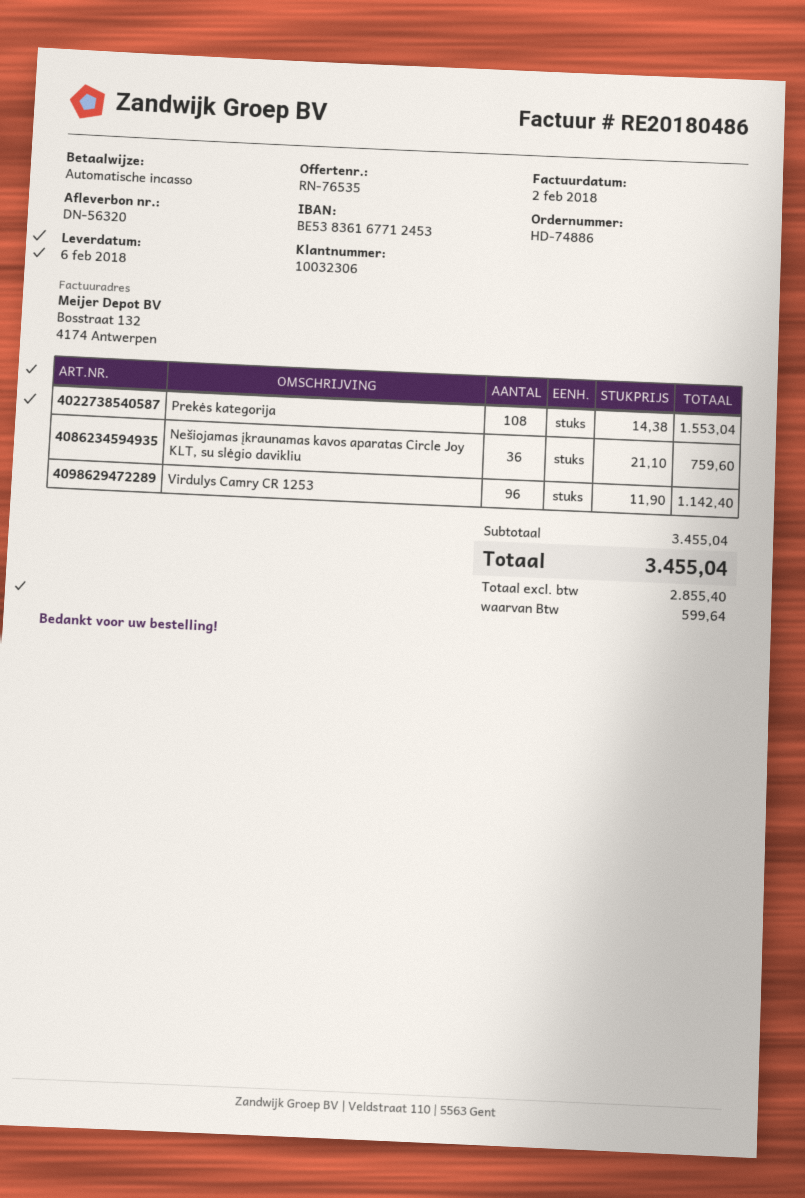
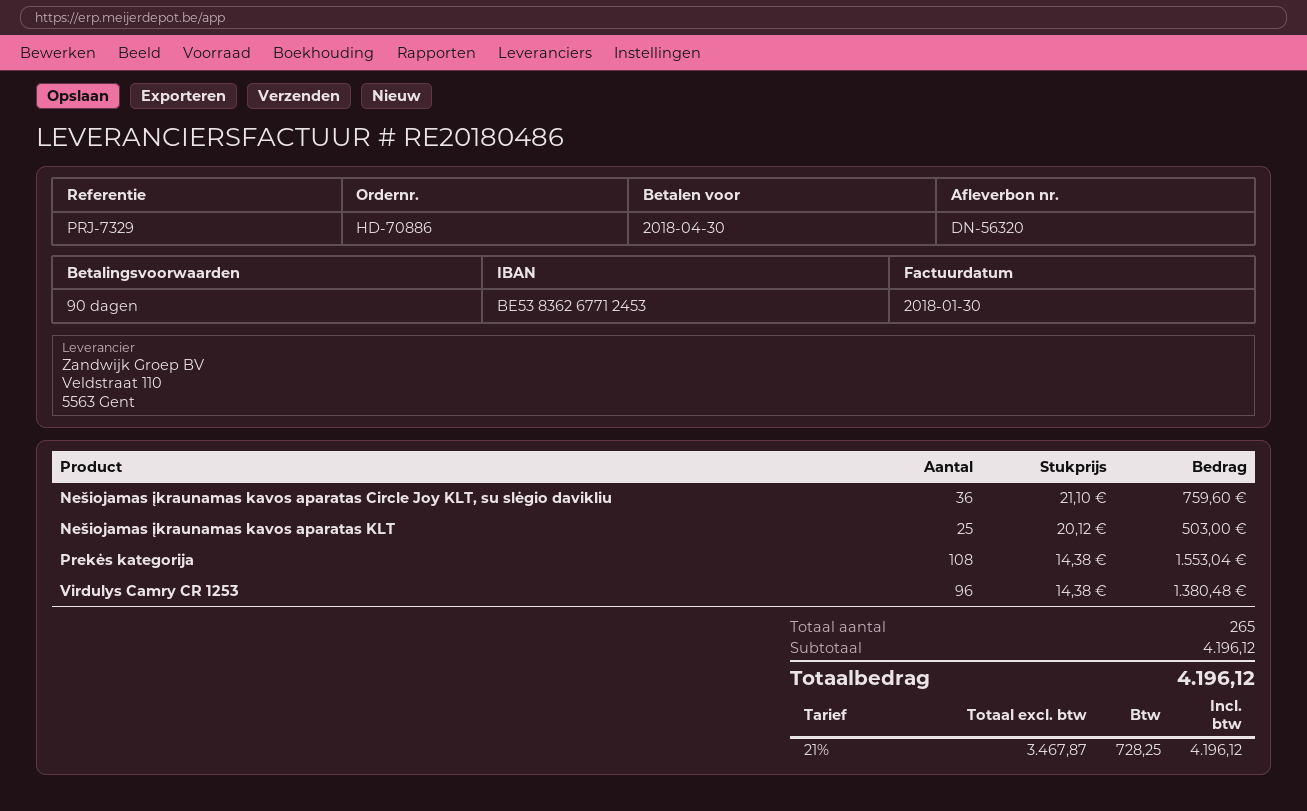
order number: HD-74886 -> HD-70886
invoice date: 2018-02-02 -> 2018-01-30
bank account: BE53836167712453 -> BE53836267712453
Virdulys Camry CR 1253: 96 x 11.90 = 1142.40 -> 96 x 14.38 = 1380.48
Nešiojamas įkraunamas kavos aparatas KLT: none -> 25 x 20.12 = 503.00
subtotal: 3455.04 -> 4196.12
net: 2855.40 -> 3467.87
tax: 599.64 -> 728.25
total: 3455.04 -> 4196.12

